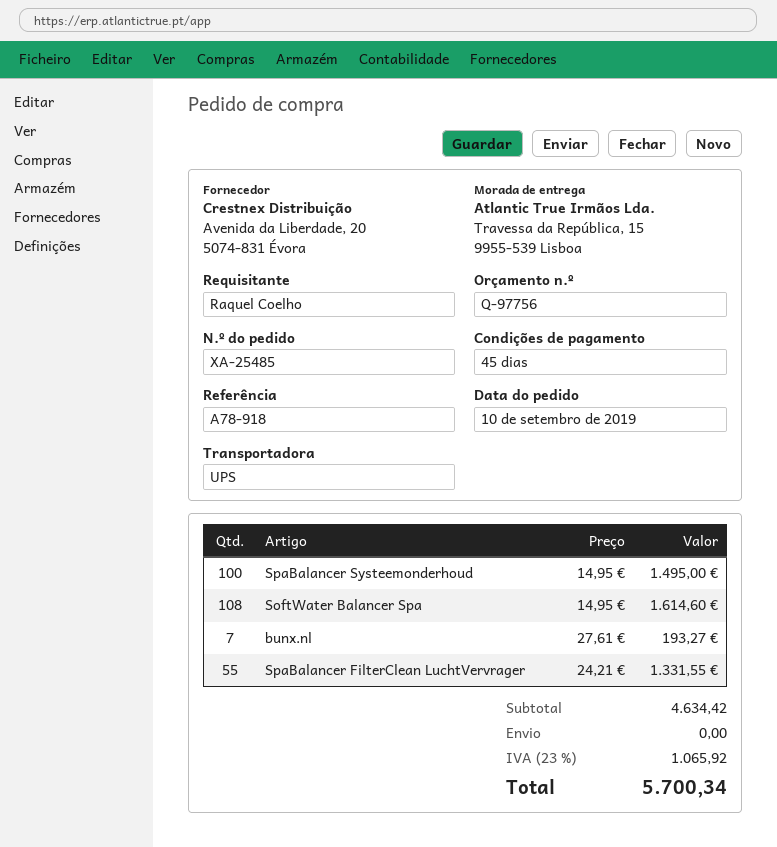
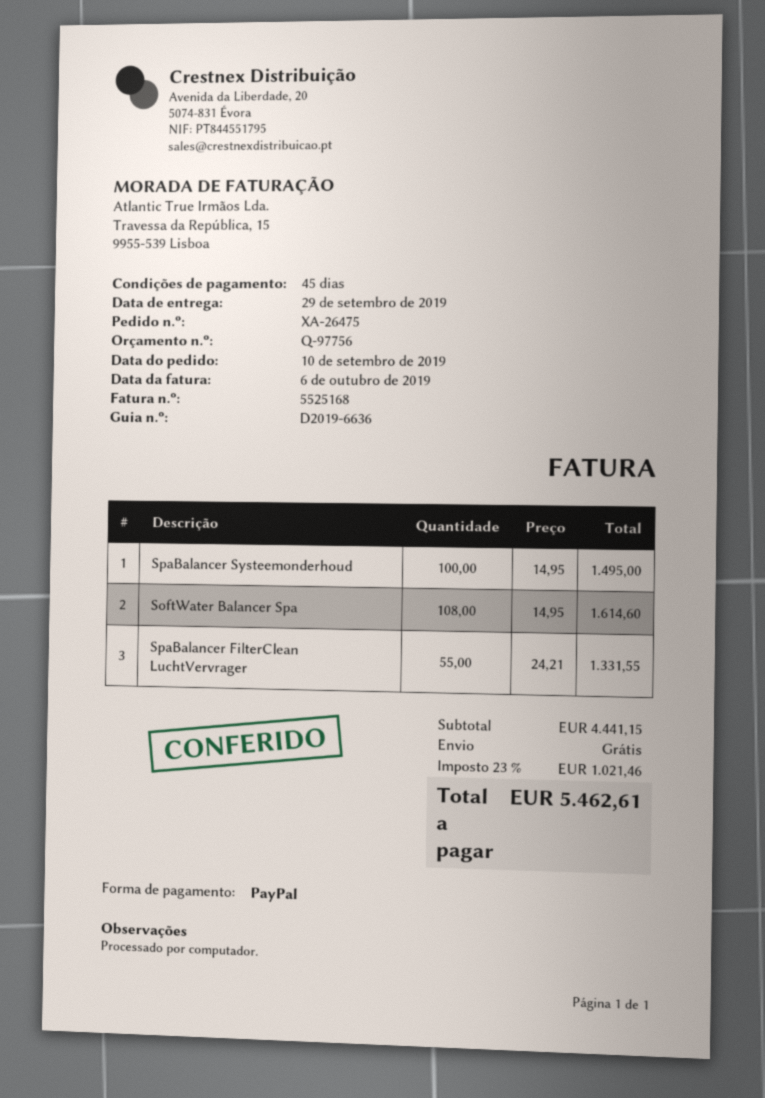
order number: XA-25485 -> XA-26475
bunx.nl: 7 x 27.61 = 193.27 -> none
subtotal: 4634.42 -> 4441.15
tax: 23% = 1065.92 -> 23% = 1021.46
total: 5700.34 -> 5462.61

